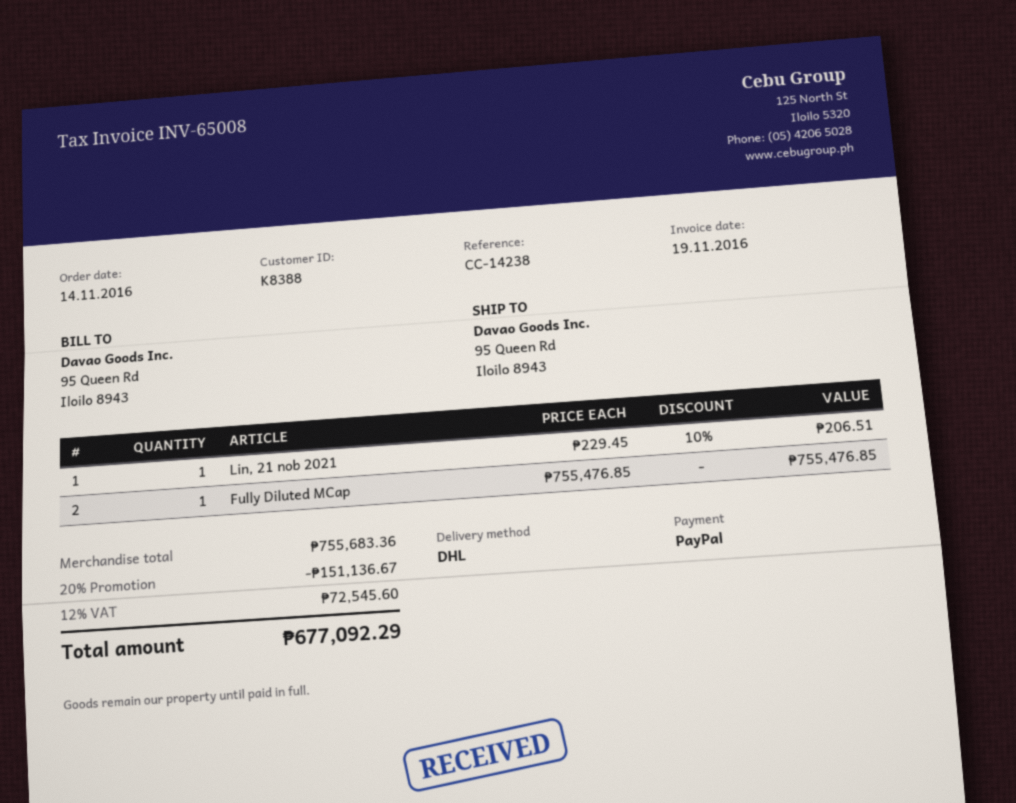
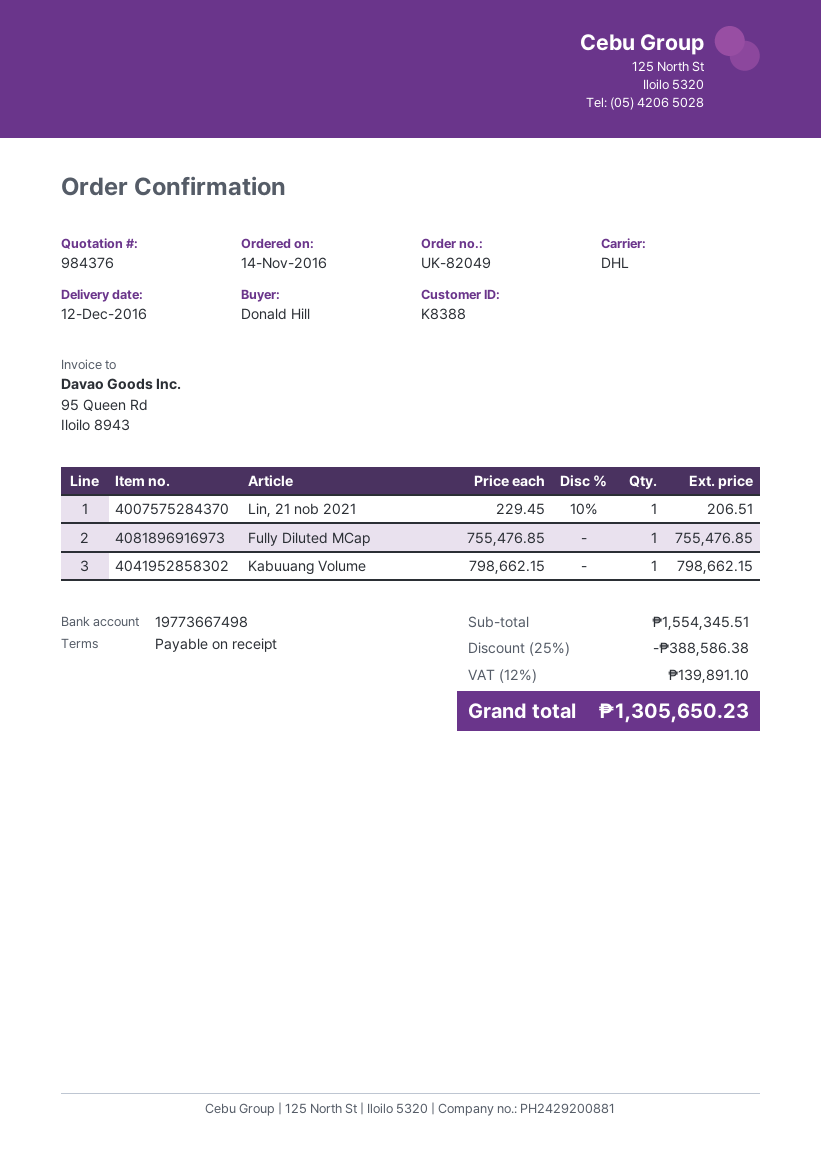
Kabuuang Volume: none -> 1 x 798662.15 = 798662.15
subtotal: 755683.36 -> 1554345.51
discount: 20% = 151136.67 -> 25% = 388586.38
tax: 12% = 72545.60 -> 12% = 139891.10
total: 677092.29 -> 1305650.23

